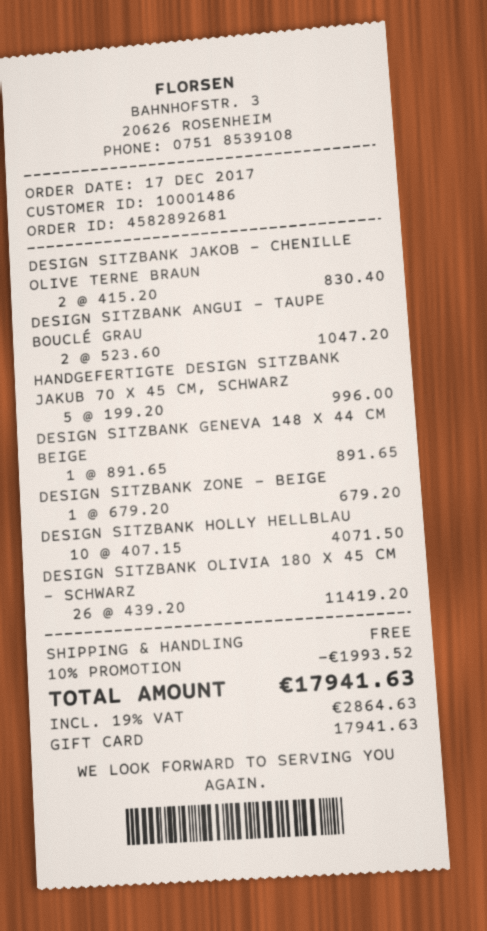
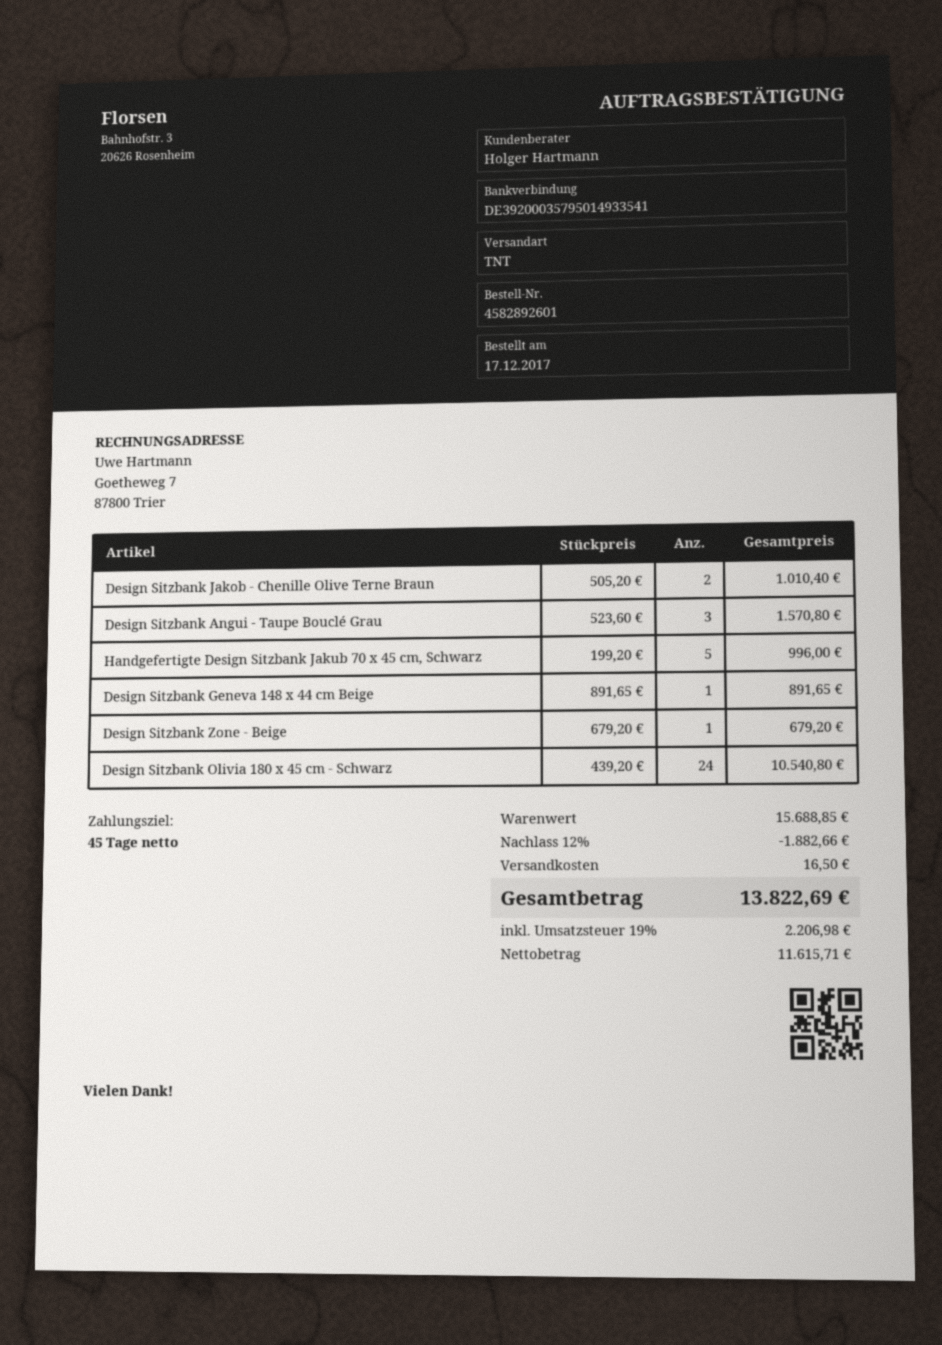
order number: 4582892681 -> 4582892601
DESIGN SITZBANK JAKOB - CHENILLE OLIVE TERNE BRAUN: 2 x 415.20 = 830.40 -> 2 x 505.20 = 1010.40
DESIGN SITZBANK ANGUI - TAUPE BOUCLÉ GRAU: 2 x 523.60 = 1047.20 -> 3 x 523.60 = 1570.80
DESIGN SITZBANK HOLLY HELLBLAU: 10 x 407.15 = 4071.50 -> none
DESIGN SITZBANK OLIVIA 180 X 45 CM - SCHWARZ: 26 x 439.20 = 11419.20 -> 24 x 439.20 = 10540.80
discount: 10% = 1993.52 -> 12% = 1882.66
shipping: 0.00 -> 16.50
tax: 19% = 2864.63 -> 19% = 2206.98
total: 17941.63 -> 13822.69

